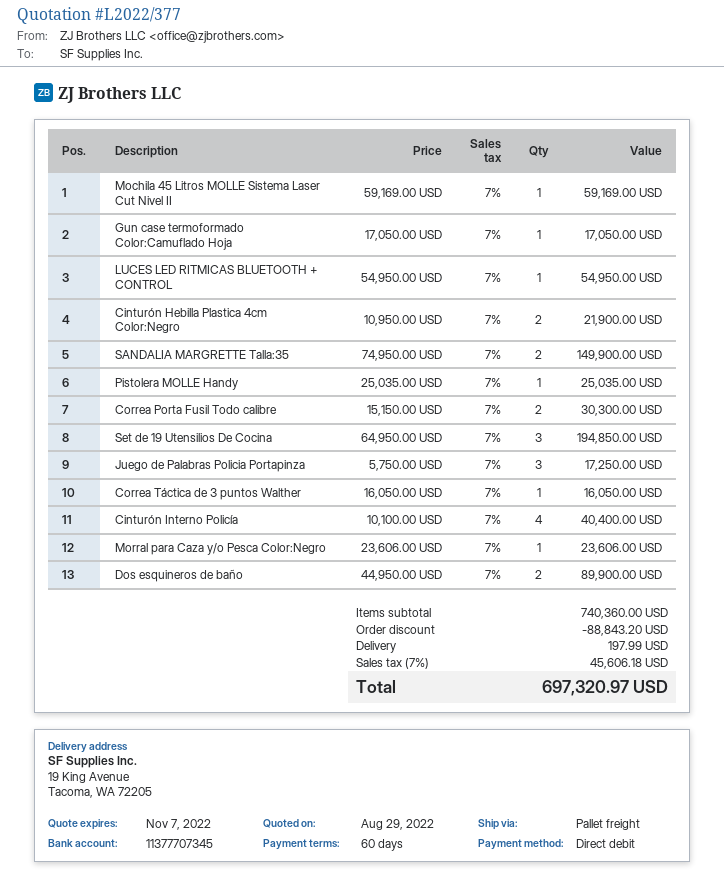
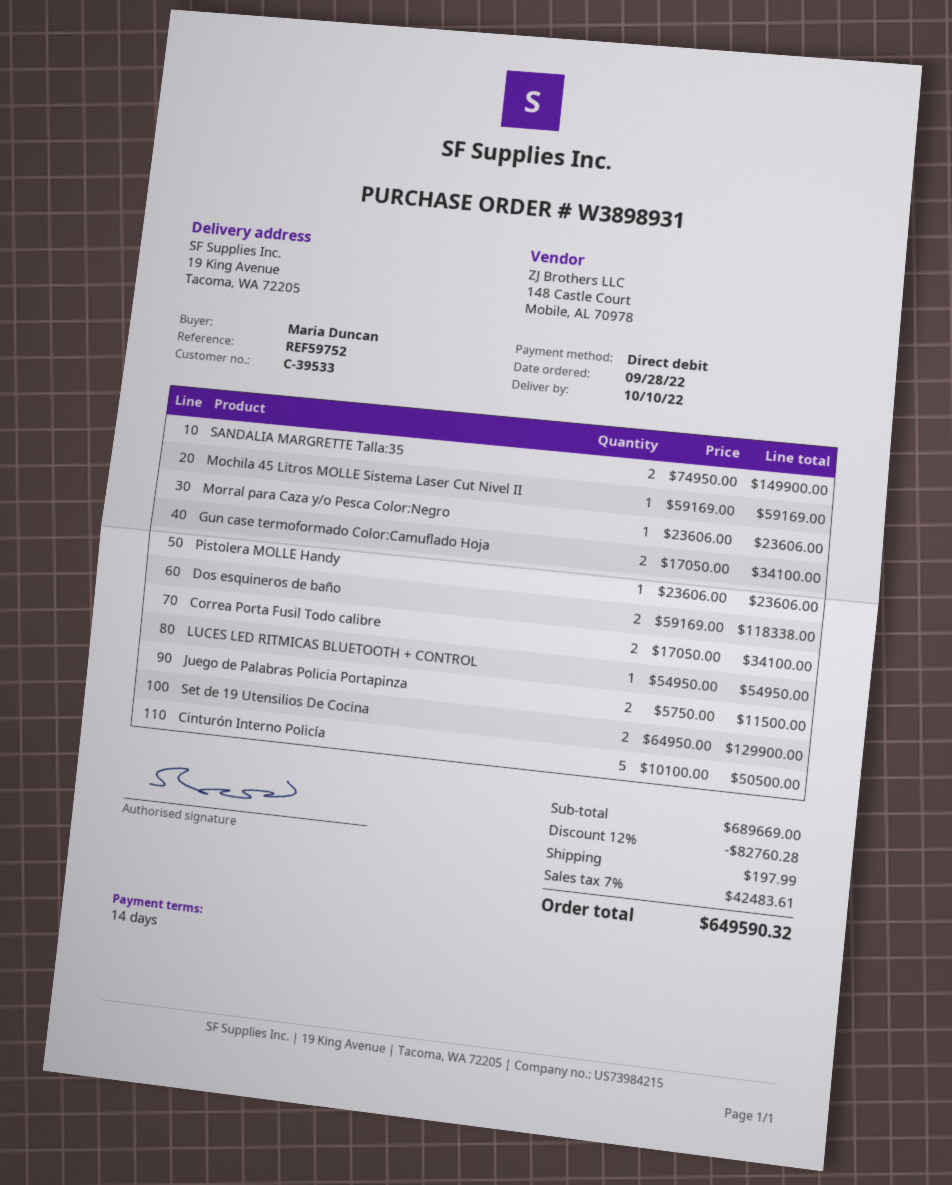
payment terms: 60 days -> 14 days
Gun case termoformado Color:Camuflado Hoja: 1 x 17050.00 = 17050.00 -> 2 x 17050.00 = 34100.00
Cinturón Hebilla Plastica 4cm Color:Negro: 2 x 10950.00 = 21900.00 -> none
Pistolera MOLLE Handy: 1 x 25035.00 = 25035.00 -> 1 x 23606.00 = 23606.00
Correa Porta Fusil Todo calibre: 2 x 15150.00 = 30300.00 -> 2 x 17050.00 = 34100.00
Set de 19 Utensilios De Cocina: 3 x 64950.00 = 194850.00 -> 2 x 64950.00 = 129900.00
Juego de Palabras Policia Portapinza: 3 x 5750.00 = 17250.00 -> 2 x 5750.00 = 11500.00
Correa Táctica de 3 puntos Walther: 1 x 16050.00 = 16050.00 -> none
Cinturón Interno Policía: 4 x 10100.00 = 40400.00 -> 5 x 10100.00 = 50500.00
Dos esquineros de baño: 2 x 44950.00 = 89900.00 -> 2 x 59169.00 = 118338.00
subtotal: 740360.00 -> 689669.00
discount: 88843.20 -> 82760.28
tax: 7% = 45606.18 -> 7% = 42483.61
total: 697320.97 -> 649590.32

